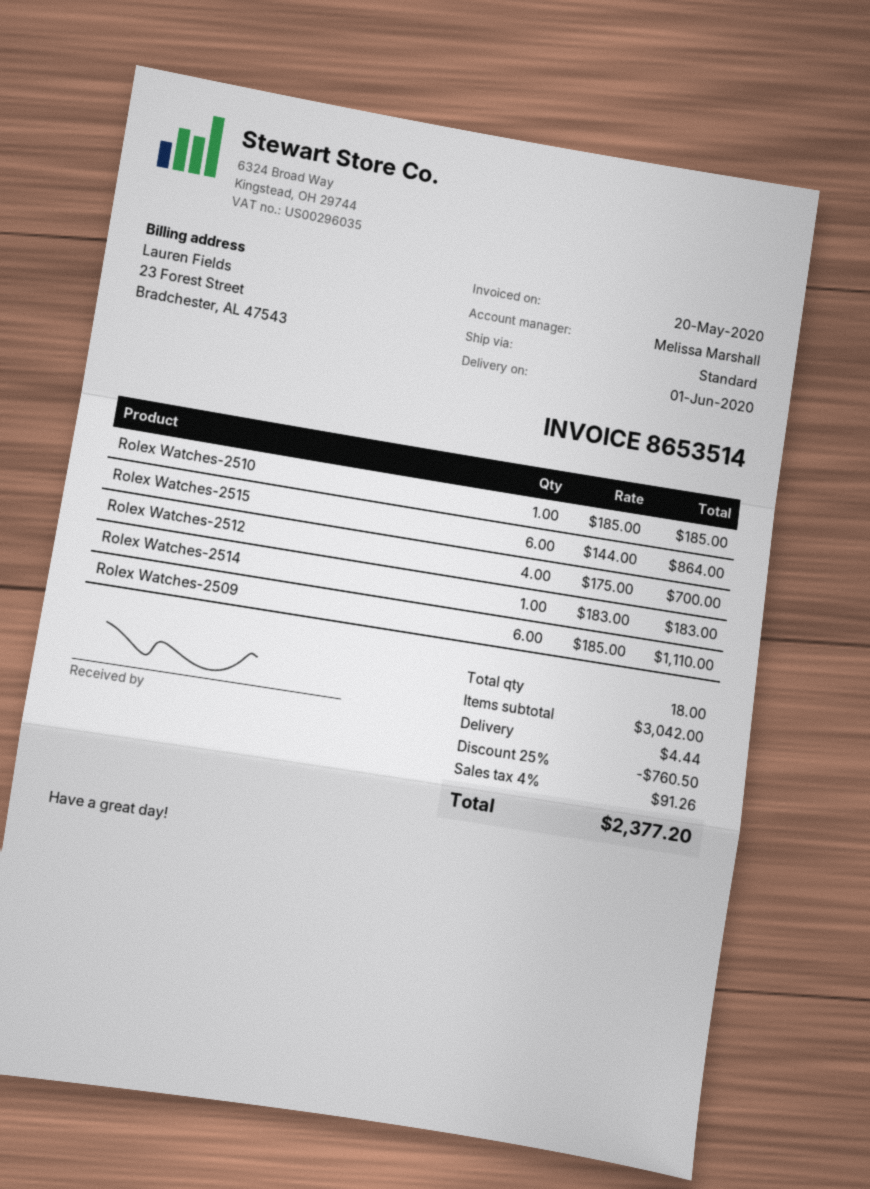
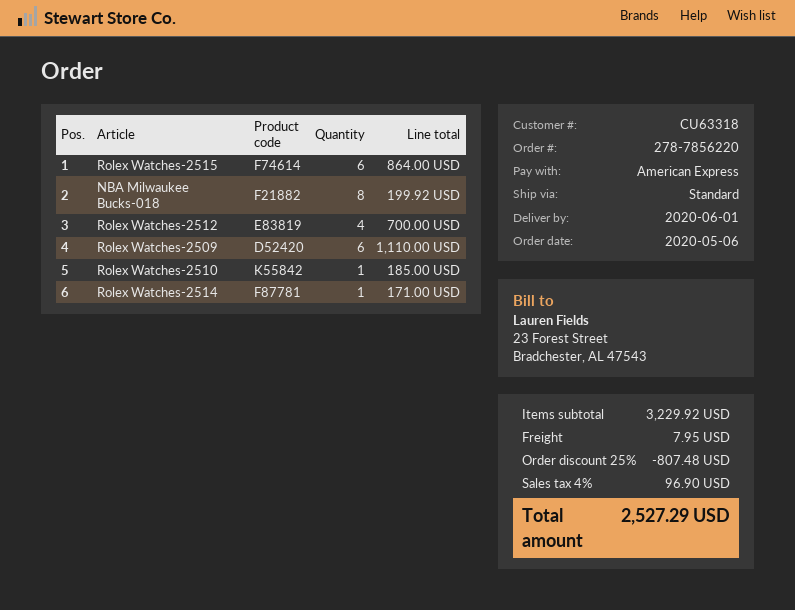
Rolex Watches-2514: 1 for 183.00 -> 1 for 171.00
NBA Milwaukee Bucks-018: none -> 8 for 199.92
subtotal: 3042.00 -> 3229.92
discount: 25% = 760.50 -> 25% = 807.48
shipping: 4.44 -> 7.95
tax: 4% = 91.26 -> 4% = 96.90
total: 2377.20 -> 2527.29

